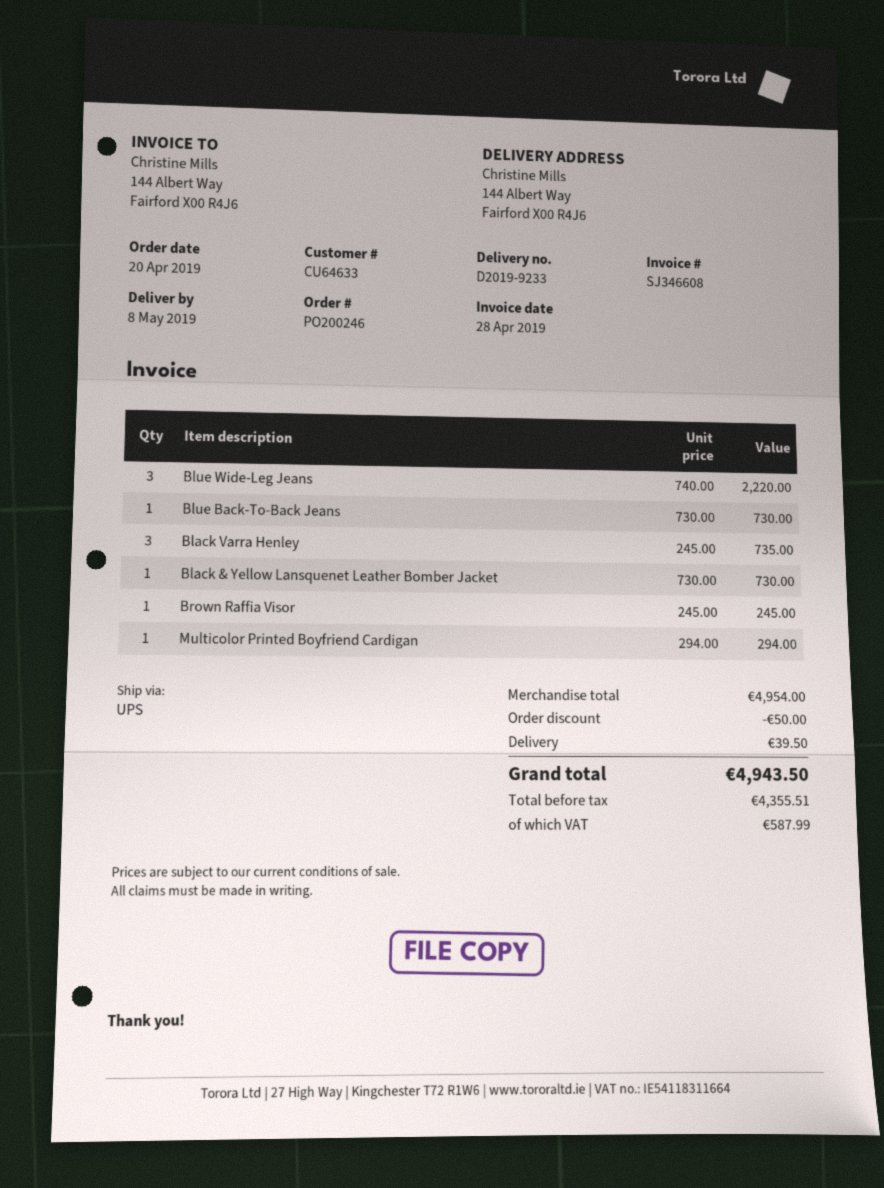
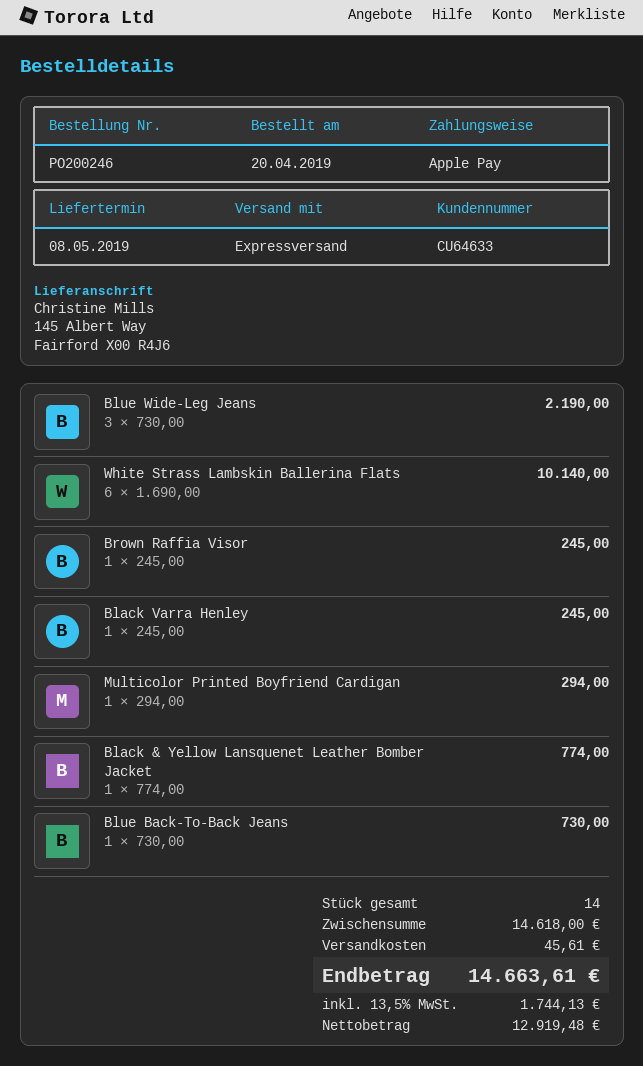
shipping method: UPS -> express
ship to: 144 Albert Way, Fairford X00 R4J6 -> 145 Albert Way, Fairford X00 R4J6
Blue Wide-Leg Jeans: 3 x 740.00 = 2220.00 -> 3 x 730.00 = 2190.00
Black Varra Henley: 3 x 245.00 = 735.00 -> 1 x 245.00 = 245.00
Black & Yellow Lansquenet Leather Bomber Jacket: 1 x 730.00 = 730.00 -> 1 x 774.00 = 774.00
White Strass Lambskin Ballerina Flats: none -> 6 x 1690.00 = 10140.00
subtotal: 4954.00 -> 14618.00
discount: 50.00 -> none
shipping: 39.50 -> 45.61
net: 4355.51 -> 12919.48
tax: 587.99 -> 1744.13
total: 4943.50 -> 14663.61

